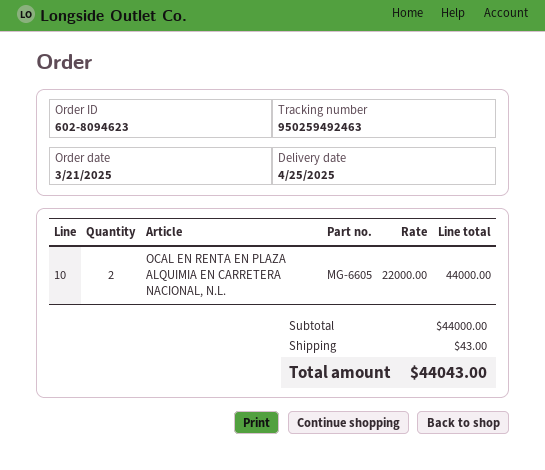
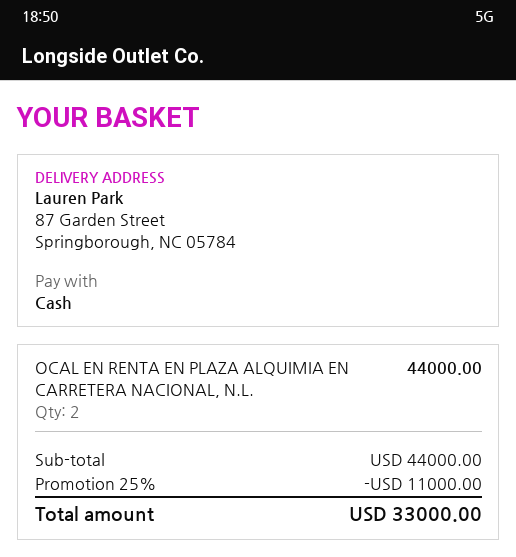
discount: none -> 25% = 11000.00
shipping: 43.00 -> none
total: 44043.00 -> 33000.00

